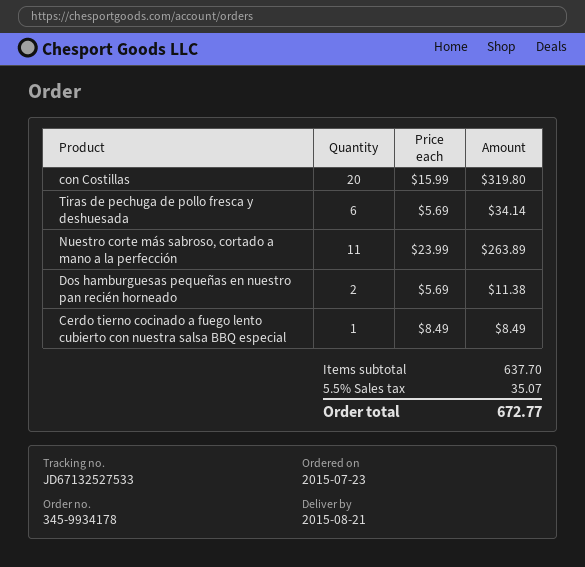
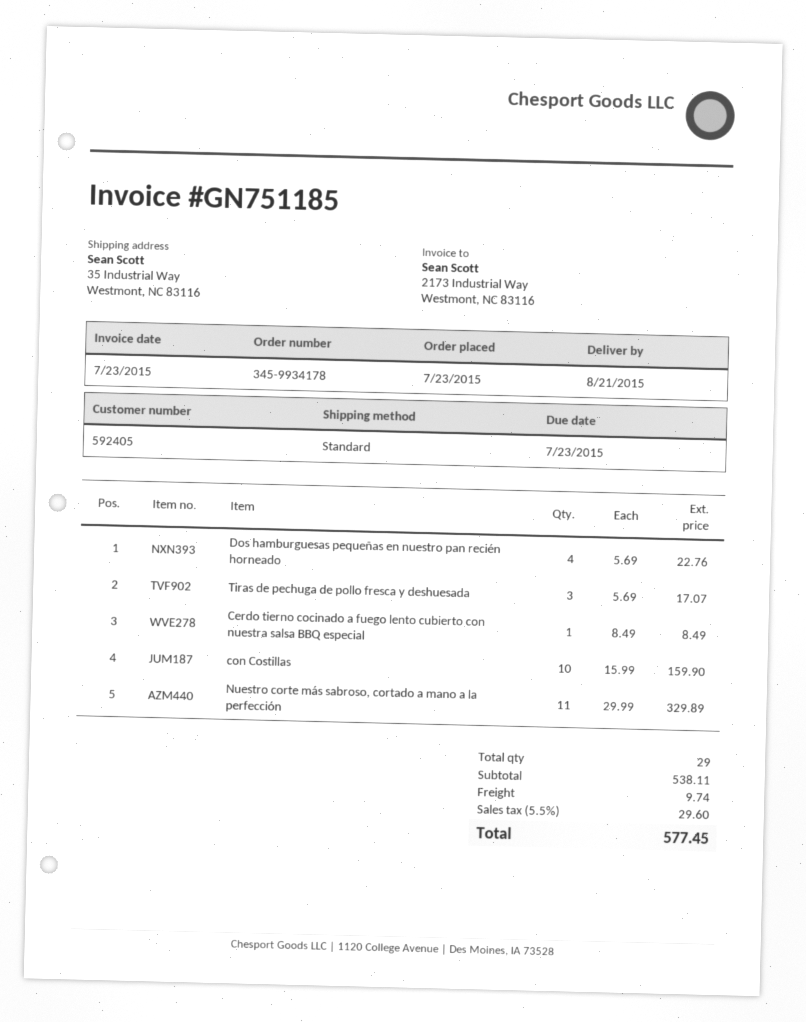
con Costillas: 20 x 15.99 = 319.80 -> 10 x 15.99 = 159.90
Tiras de pechuga de pollo fresca y deshuesada: 6 x 5.69 = 34.14 -> 3 x 5.69 = 17.07
Nuestro corte más sabroso, cortado a mano a la perfección: 11 x 23.99 = 263.89 -> 11 x 29.99 = 329.89
Dos hamburguesas pequeñas en nuestro pan recién horneado: 2 x 5.69 = 11.38 -> 4 x 5.69 = 22.76
subtotal: 637.70 -> 538.11
shipping: none -> 9.74
tax: 5.5% = 35.07 -> 5.5% = 29.60
total: 672.77 -> 577.45

